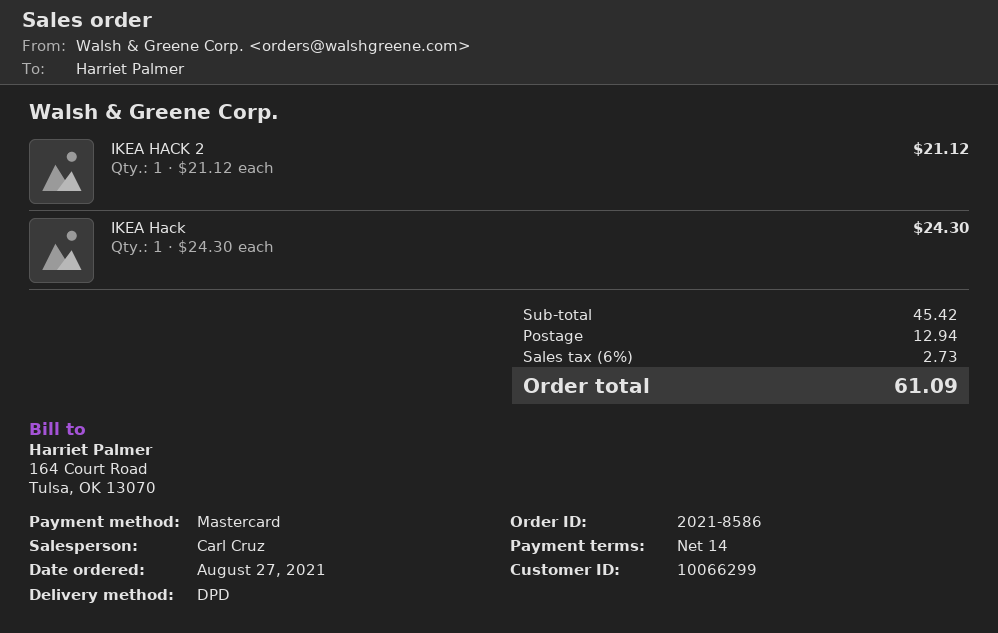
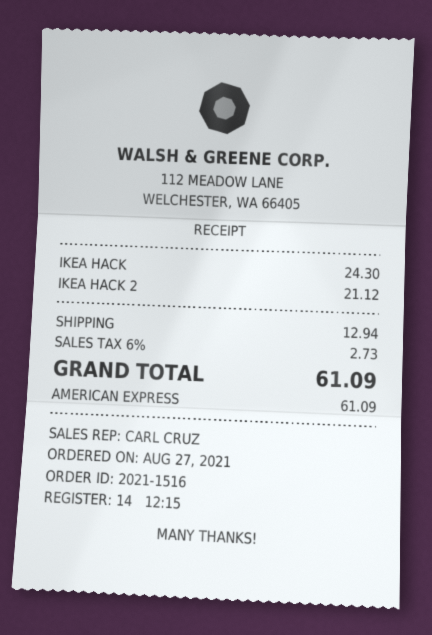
order number: 2021-8586 -> 2021-1516
payment method: Mastercard -> American Express

